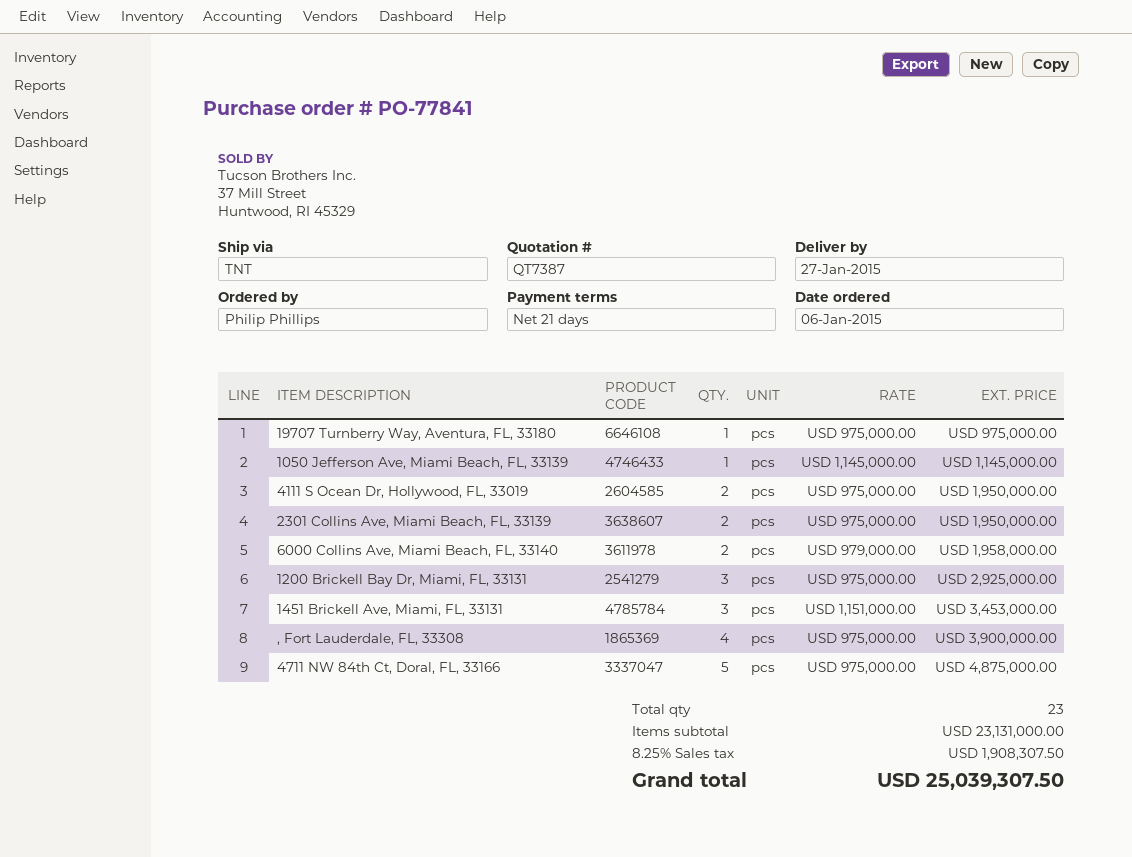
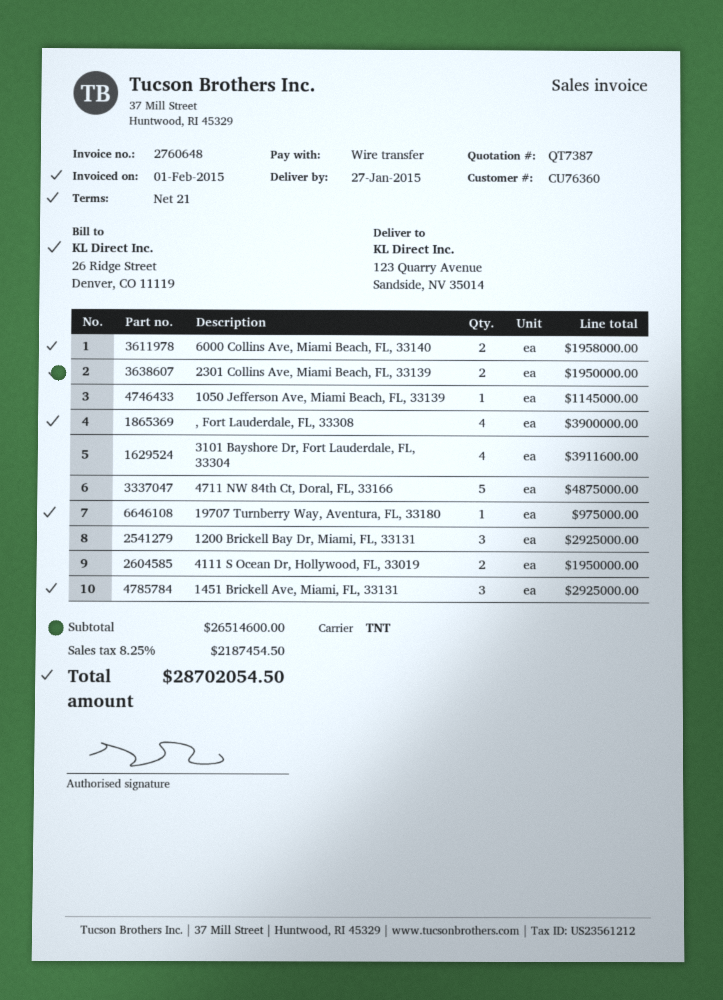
1451 Brickell Ave, Miami, FL, 33131: 3 for 3453000.00 -> 3 for 2925000.00
3101 Bayshore Dr, Fort Lauderdale, FL, 33304: none -> 4 for 3911600.00
subtotal: 23131000.00 -> 26514600.00
tax: 8.25% = 1908307.50 -> 8.25% = 2187454.50
total: 25039307.50 -> 28702054.50

